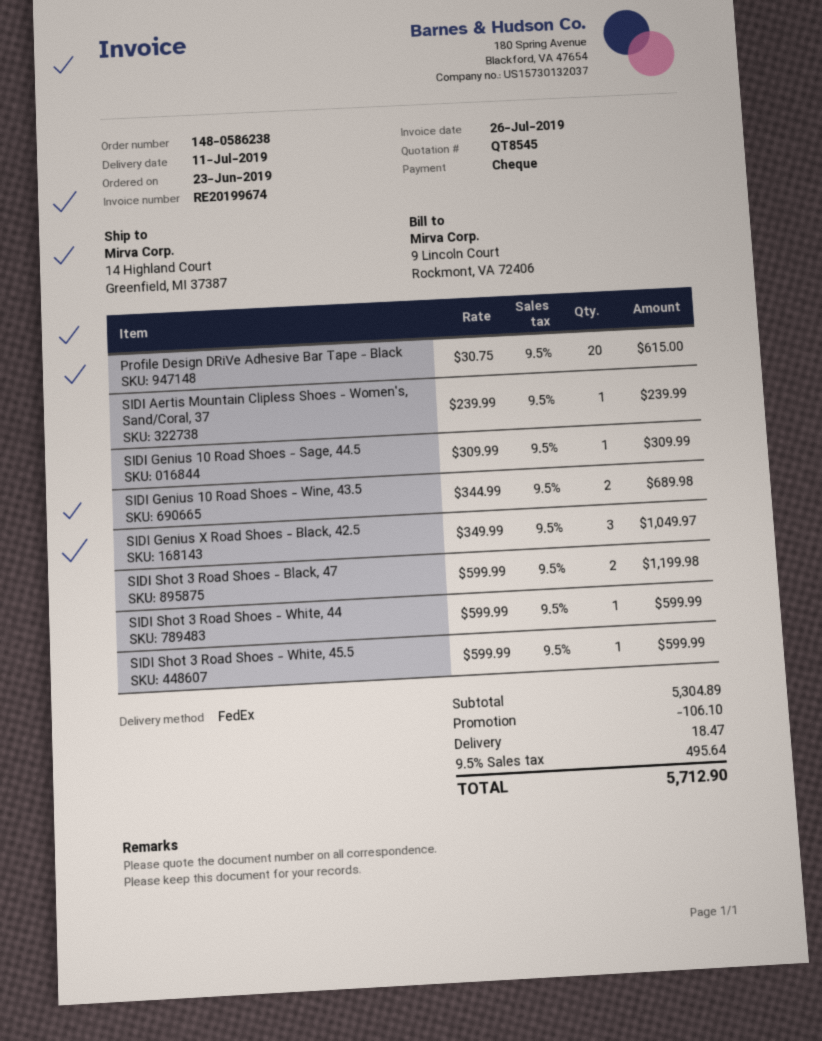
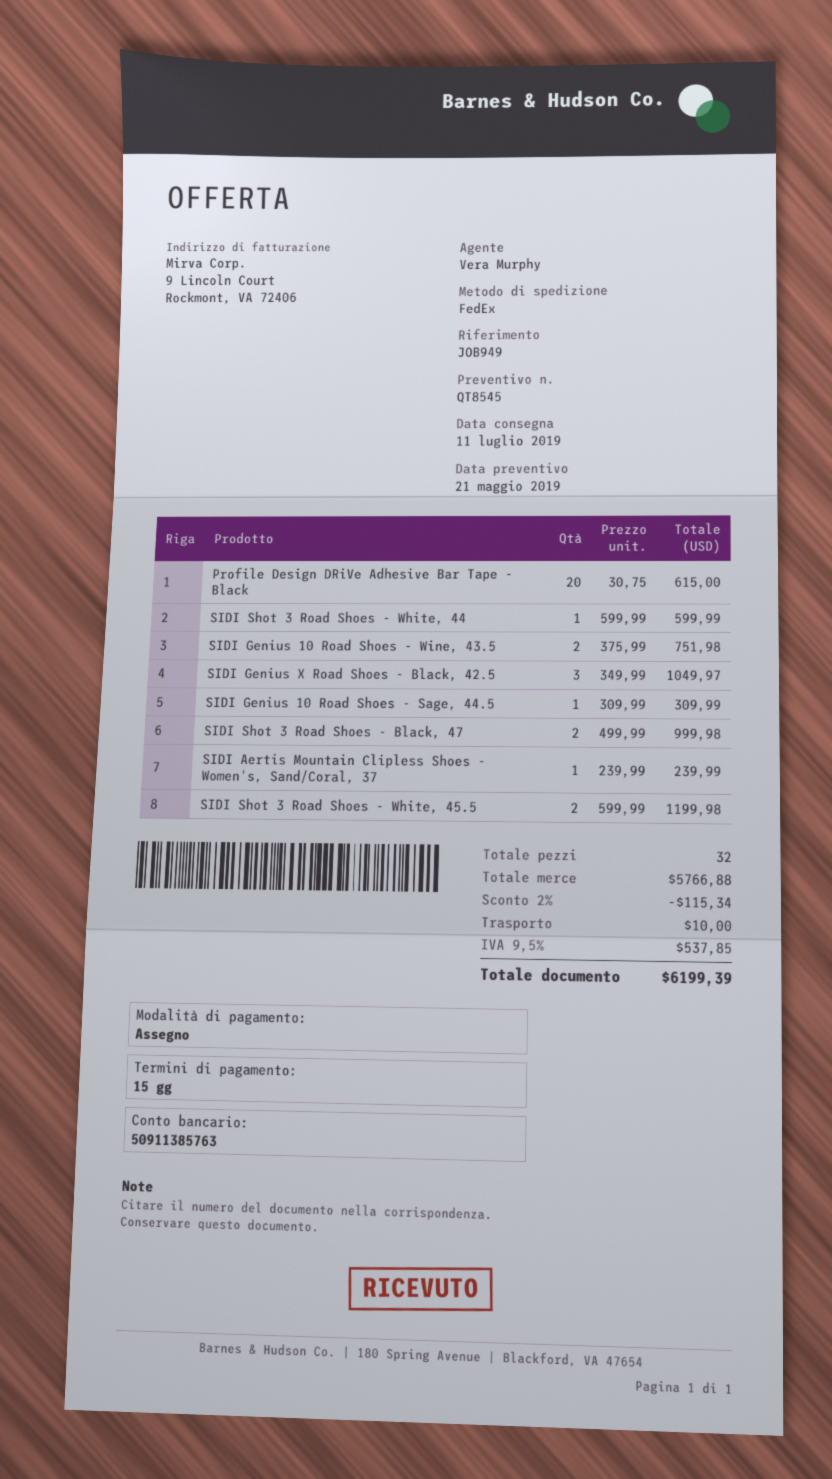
SIDI Genius 10 Road Shoes - Wine, 43.5: 2 x 344.99 = 689.98 -> 2 x 375.99 = 751.98
SIDI Shot 3 Road Shoes - Black, 47: 2 x 599.99 = 1199.98 -> 2 x 499.99 = 999.98
SIDI Shot 3 Road Shoes - White, 45.5: 1 x 599.99 = 599.99 -> 2 x 599.99 = 1199.98
subtotal: 5304.89 -> 5766.88
discount: 106.10 -> 115.34
shipping: 18.47 -> 10.00
tax: 9.5% = 495.64 -> 9.5% = 537.85
total: 5712.90 -> 6199.39

